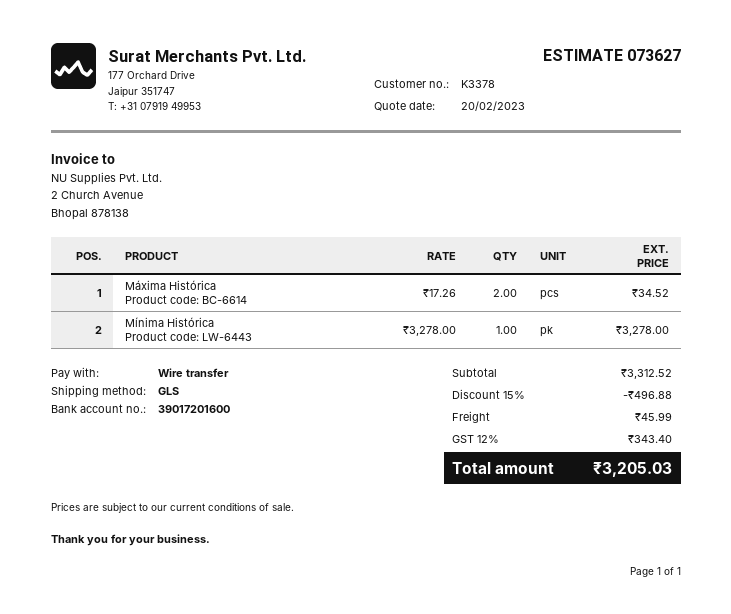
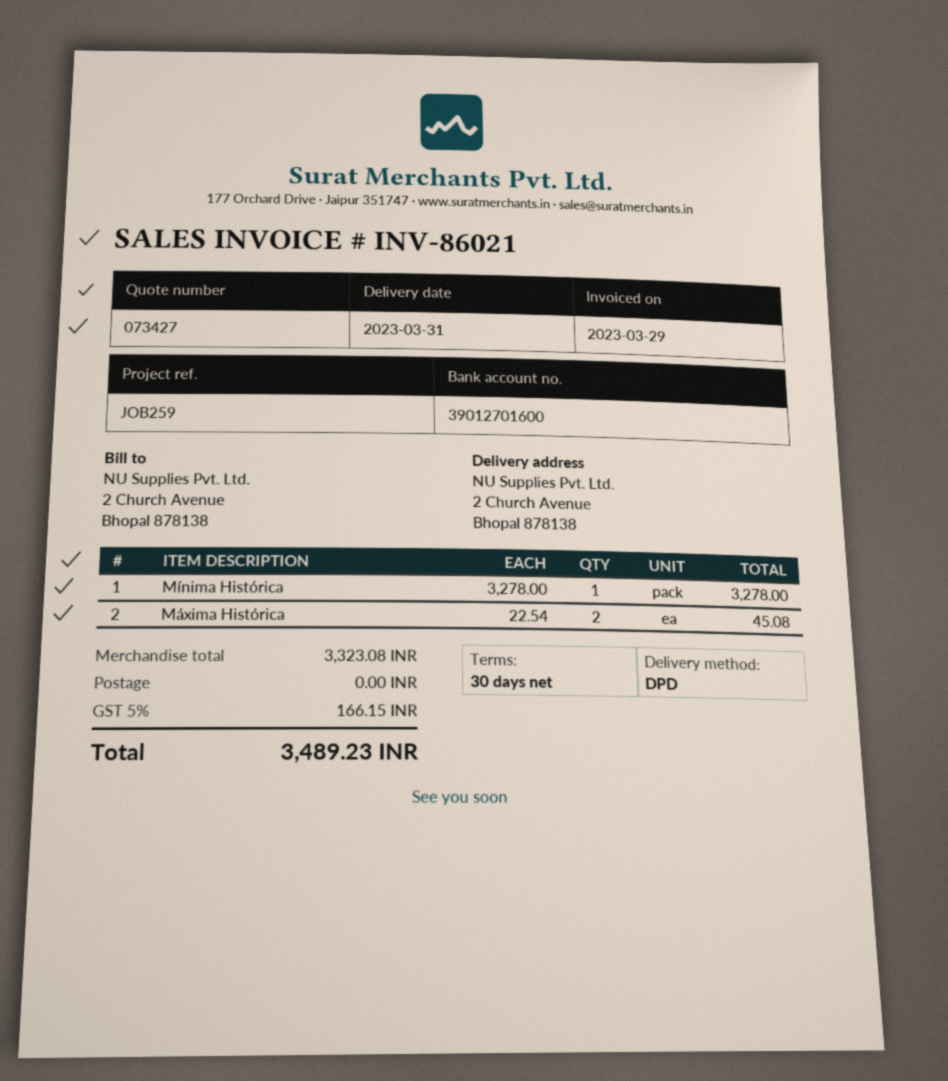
quote number: 073627 -> 073427
bank account: 39017201600 -> 39012701600
shipping method: GLS -> DPD
Máxima Histórica: 2 x 17.26 = 34.52 -> 2 x 22.54 = 45.08
subtotal: 3312.52 -> 3323.08
discount: 15% = 496.88 -> none
shipping: 45.99 -> 0.00
tax: 12% = 343.40 -> 5% = 166.15
total: 3205.03 -> 3489.23

